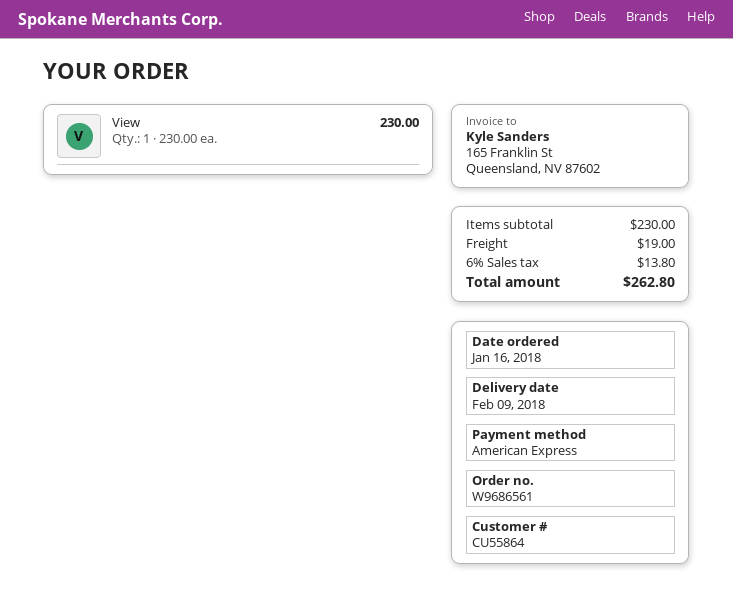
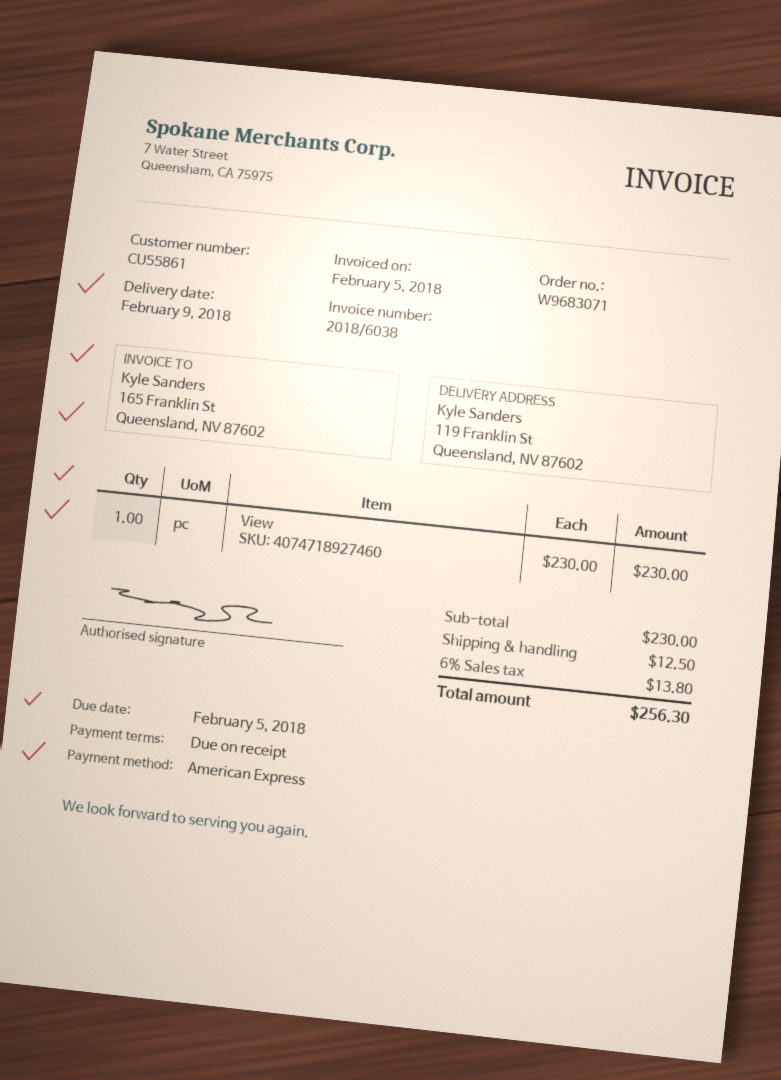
order number: W9686561 -> W9683071
customer number: CU55864 -> CU55861
shipping: 19.00 -> 12.50
total: 262.80 -> 256.30

